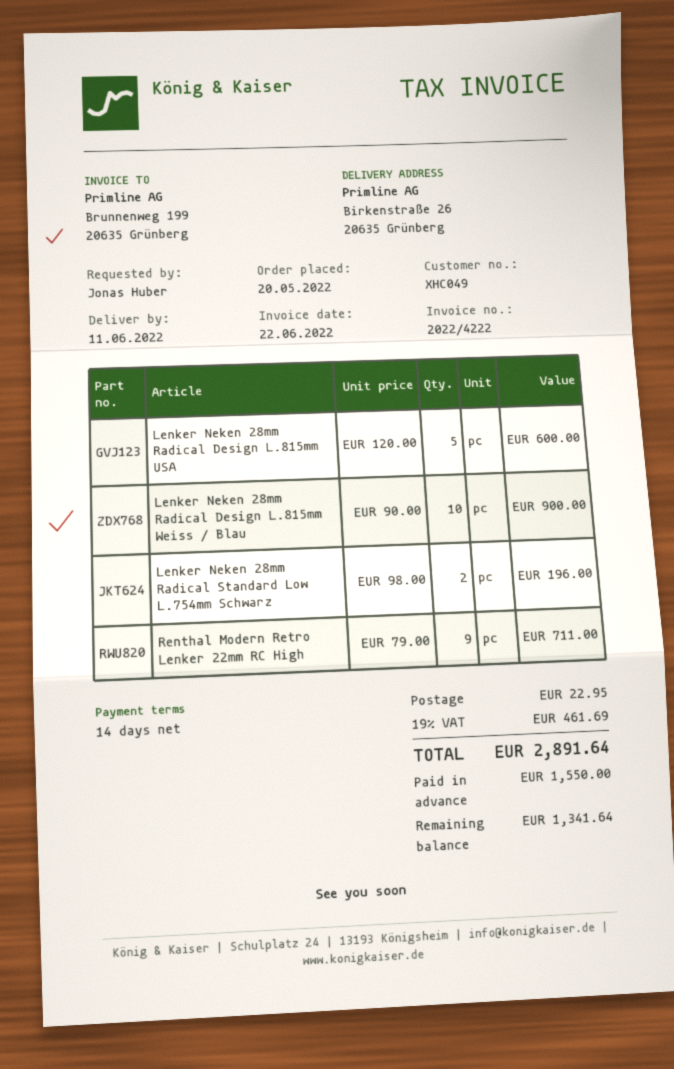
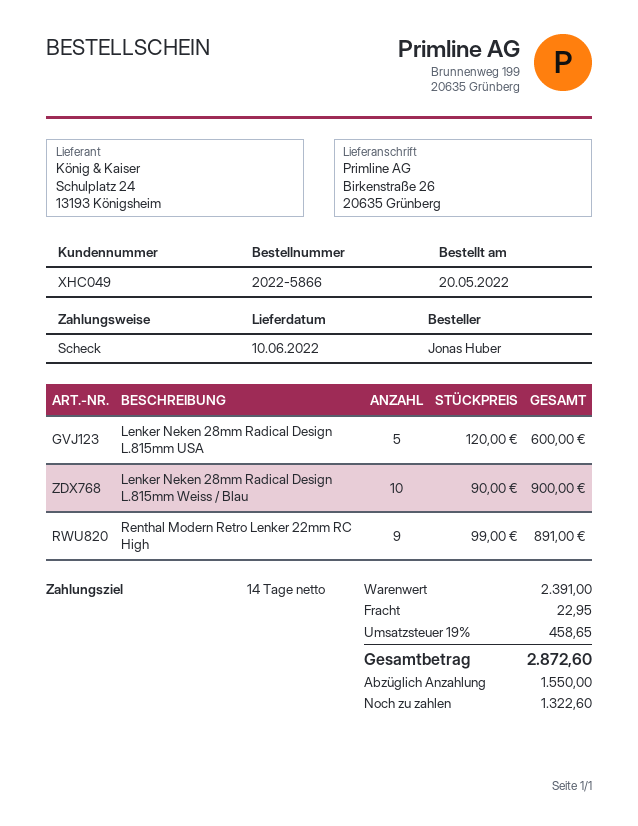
delivery date: 2022-06-11 -> 2022-06-10
Lenker Neken 28mm Radical Standard Low L.754mm Schwarz: 2 x 98.00 = 196.00 -> none
Renthal Modern Retro Lenker 22mm RC High: 9 x 79.00 = 711.00 -> 9 x 99.00 = 891.00
tax: 19% = 461.69 -> 19% = 458.65
total: 2891.64 -> 2872.60
balance: 1341.64 -> 1322.60

